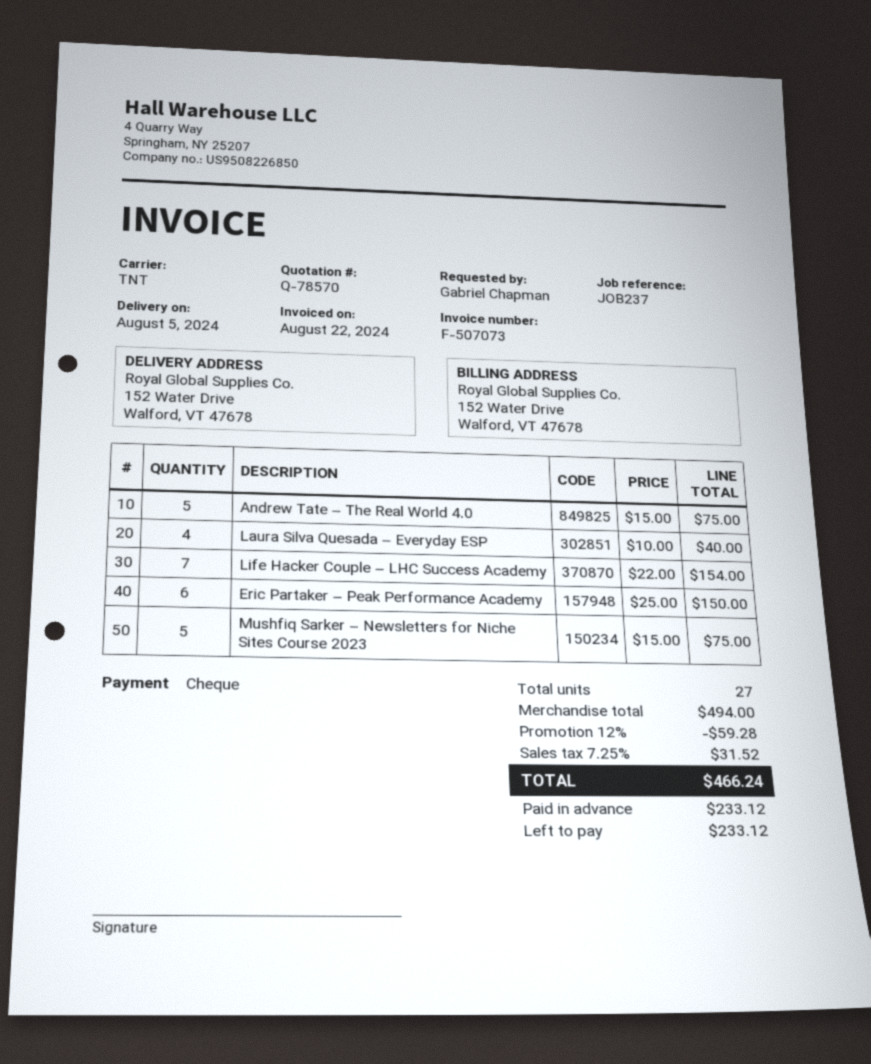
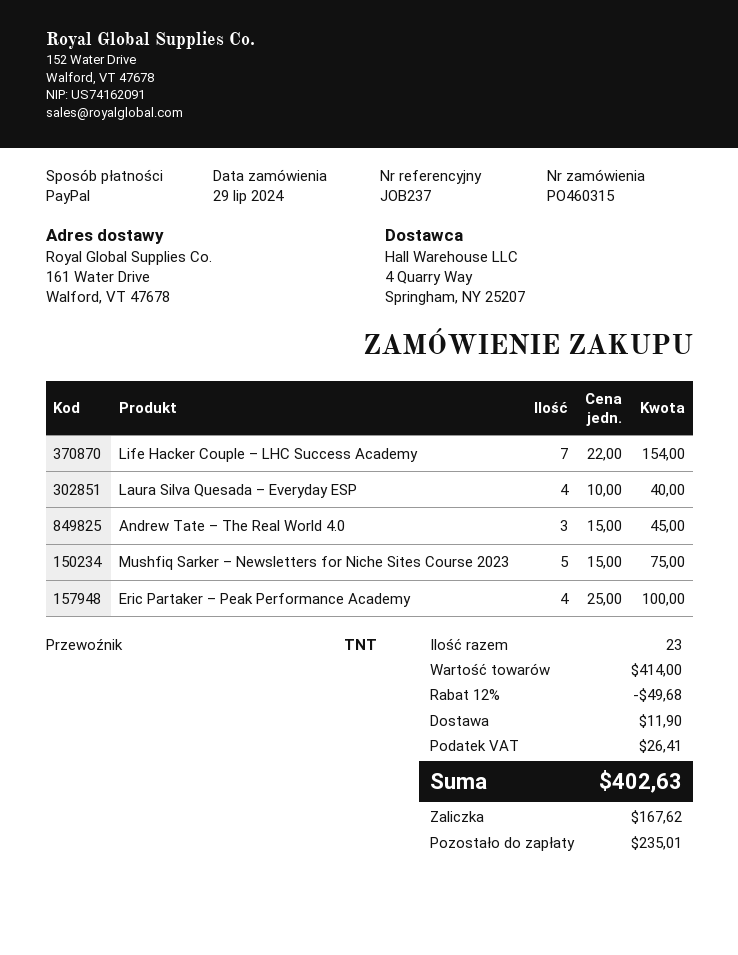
payment method: cheque -> PayPal
ship to: 152 Water Drive, Walford, VT 47678 -> 161 Water Drive, Walford, VT 47678
Andrew Tate – The Real World 4.0: 5 x 15.00 = 75.00 -> 3 x 15.00 = 45.00
Eric Partaker – Peak Performance Academy: 6 x 25.00 = 150.00 -> 4 x 25.00 = 100.00
total quantity: 27 -> 23
subtotal: 494.00 -> 414.00
discount: 12% = 59.28 -> 12% = 49.68
shipping: none -> 11.90
tax: 31.52 -> 26.41
total: 466.24 -> 402.63
deposit: 233.12 -> 167.62
balance: 233.12 -> 235.01

